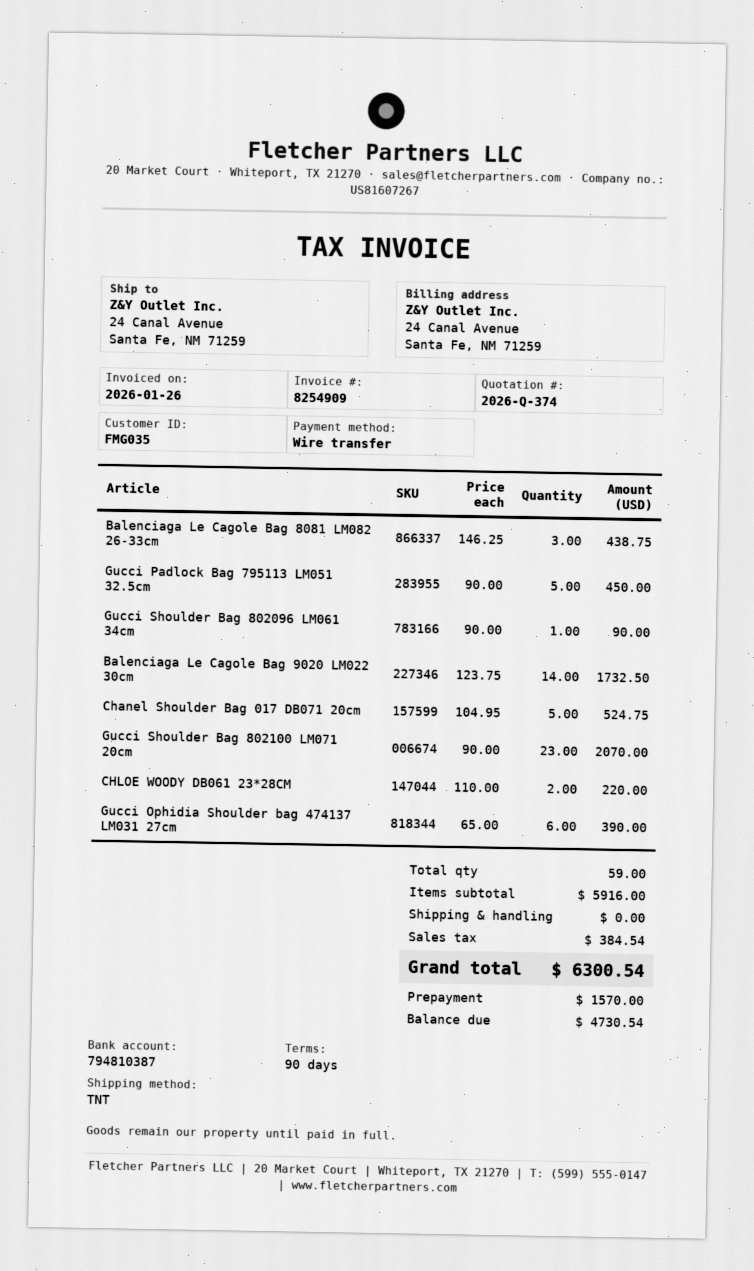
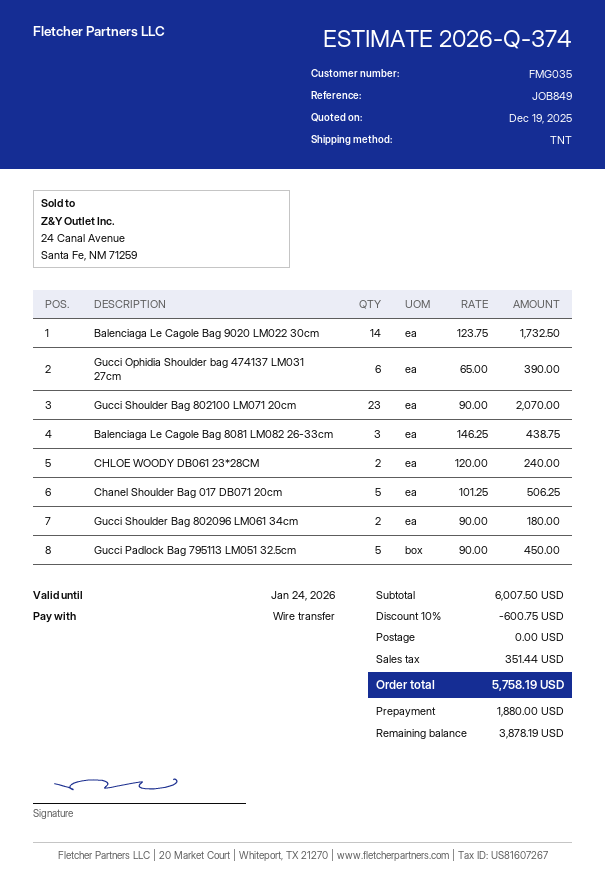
Gucci Shoulder Bag 802096 LM061 34cm: 1 x 90.00 = 90.00 -> 2 x 90.00 = 180.00
Chanel Shoulder Bag 017 DB071 20cm: 5 x 104.95 = 524.75 -> 5 x 101.25 = 506.25
CHLOE WOODY DB061 23*28CM: 2 x 110.00 = 220.00 -> 2 x 120.00 = 240.00
subtotal: 5916.00 -> 6007.50
discount: none -> 10% = 600.75
tax: 384.54 -> 351.44
total: 6300.54 -> 5758.19
deposit: 1570.00 -> 1880.00
balance: 4730.54 -> 3878.19

